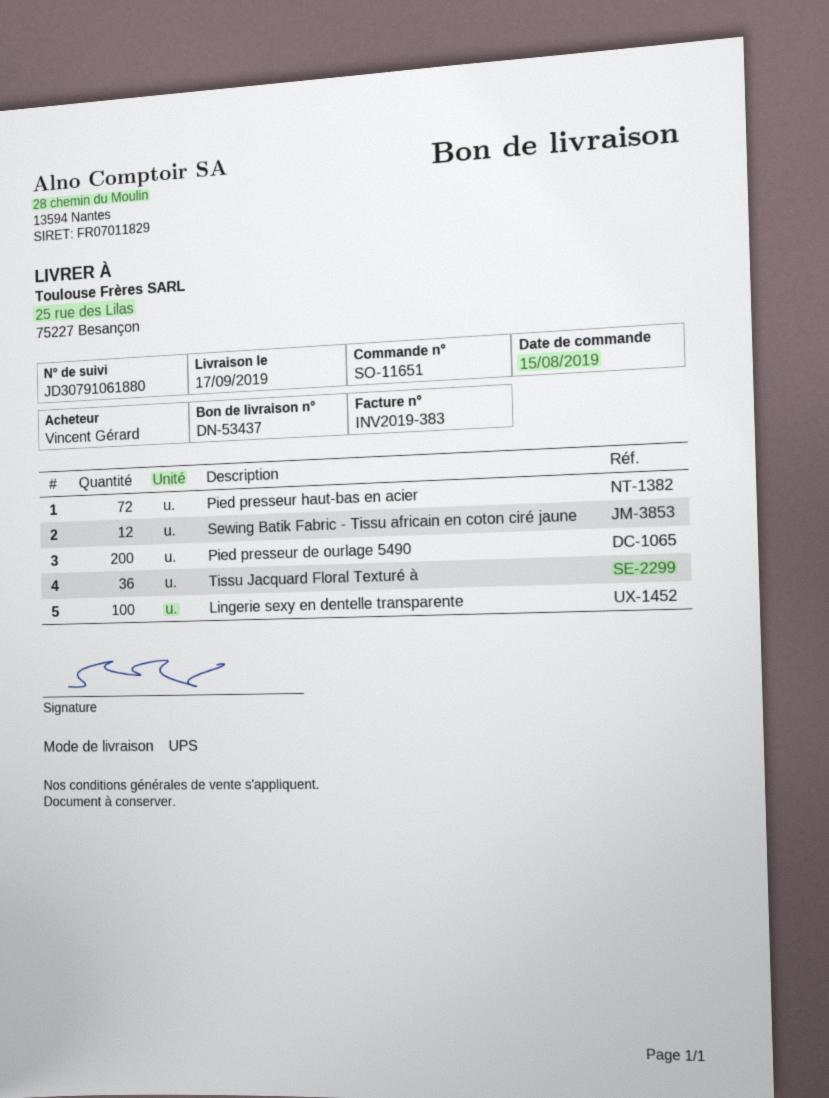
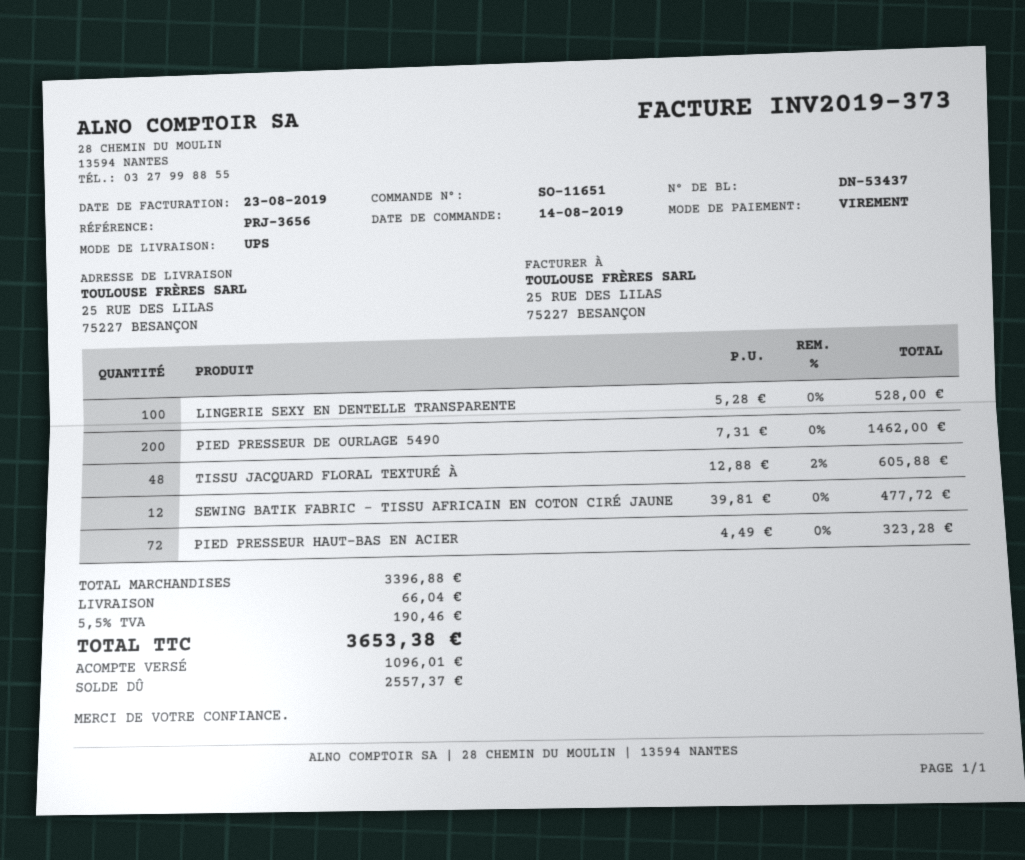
order date: 2019-08-15 -> 2019-08-14
invoice number: INV2019-383 -> INV2019-373
Tissu Jacquard Floral Texturé à: 36 -> 48

